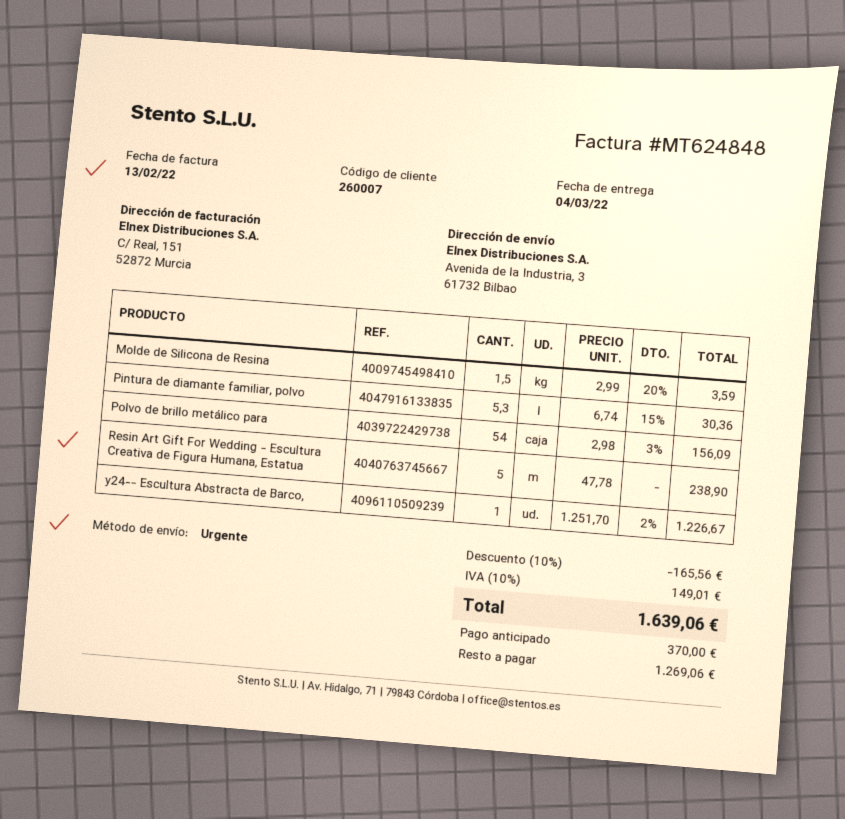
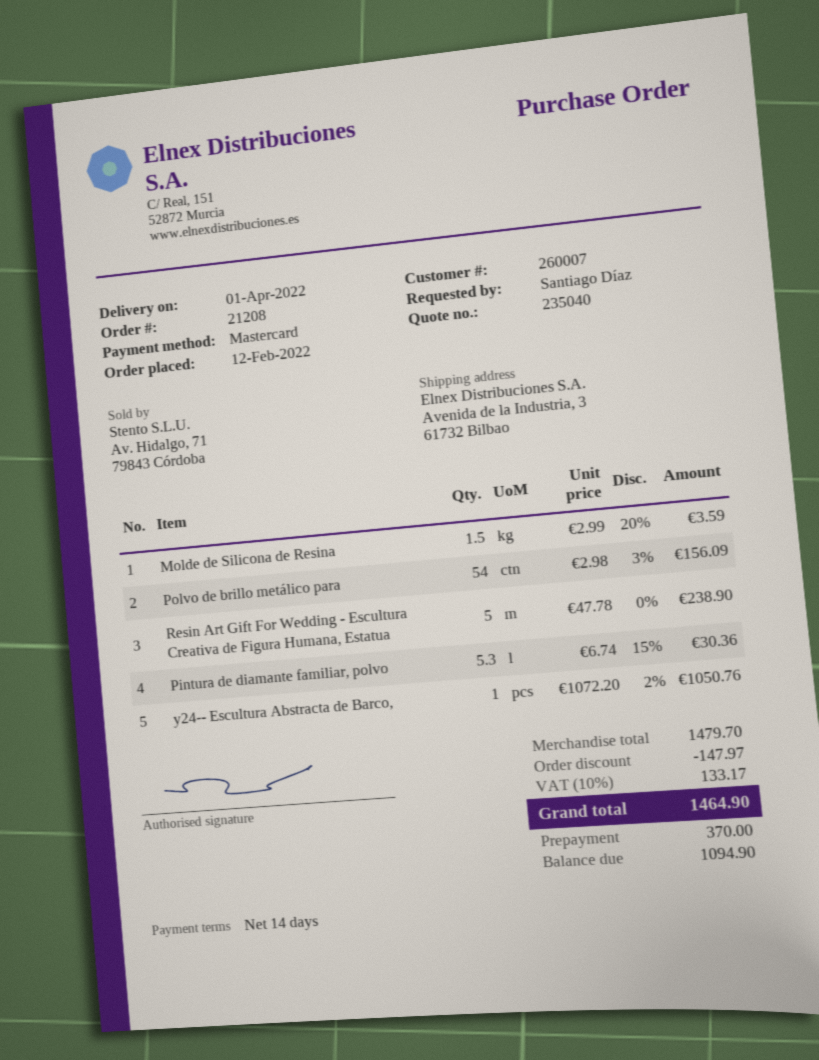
delivery date: 2022-03-04 -> 2022-04-01
y24-- Escultura Abstracta de Barco,: 1 x 1251.70 - 2% = 1226.67 -> 1 x 1072.20 - 2% = 1050.76
discount: 165.56 -> 147.97
tax: 10% = 149.01 -> 10% = 133.17
total: 1639.06 -> 1464.90
balance: 1269.06 -> 1094.90

